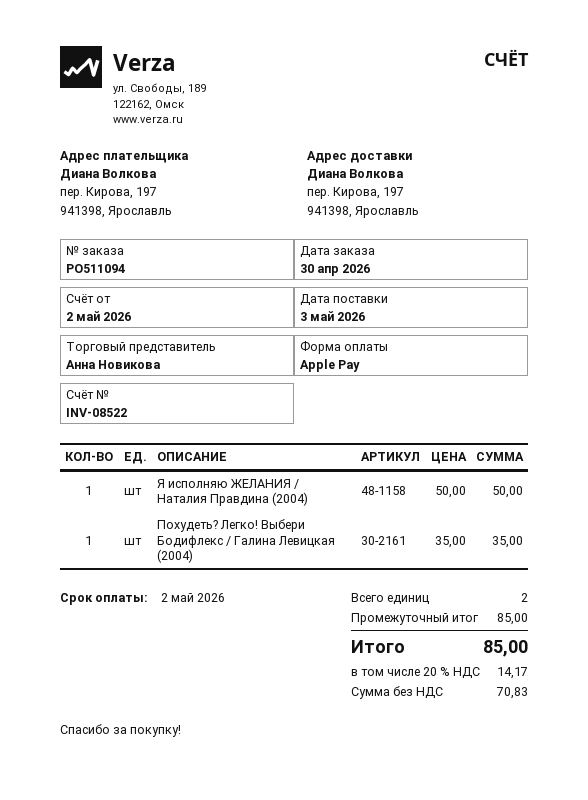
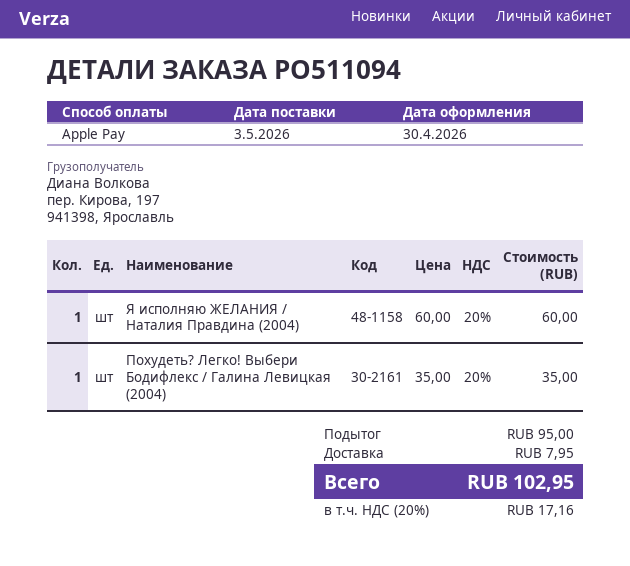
Я исполняю ЖЕЛАНИЯ / Наталия Правдина (2004): 1 x 50.00 = 50.00 -> 1 x 60.00 = 60.00
subtotal: 85.00 -> 95.00
shipping: none -> 7.95
tax: 20% = 14.17 -> 20% = 17.16
total: 85.00 -> 102.95

